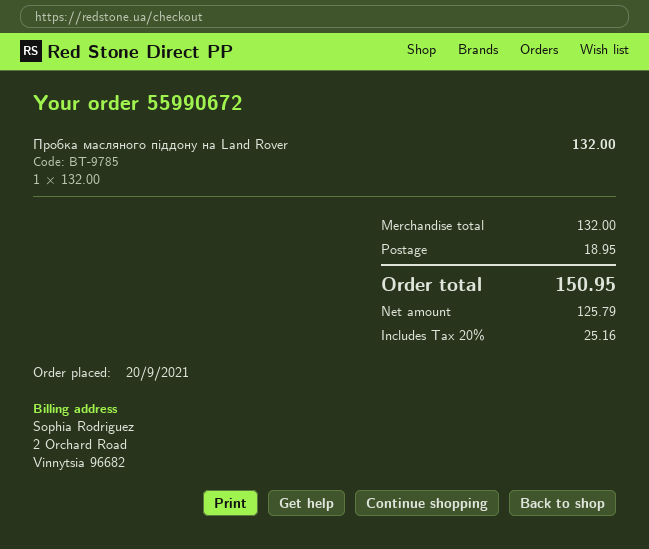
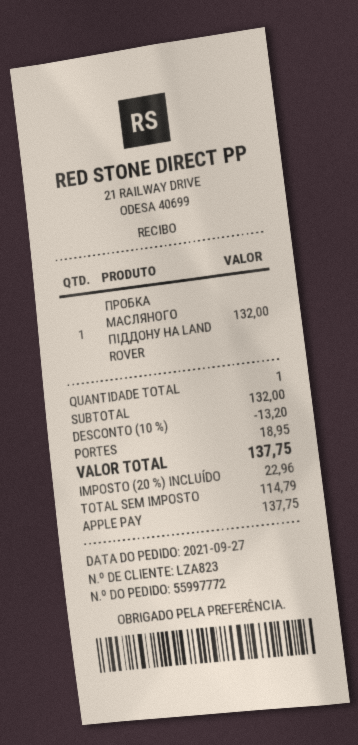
order number: 55990672 -> 55997772
order date: 2021-09-20 -> 2021-09-27
discount: none -> 10% = 13.20
net: 125.79 -> 114.79
tax: 20% = 25.16 -> 20% = 22.96
total: 150.95 -> 137.75

